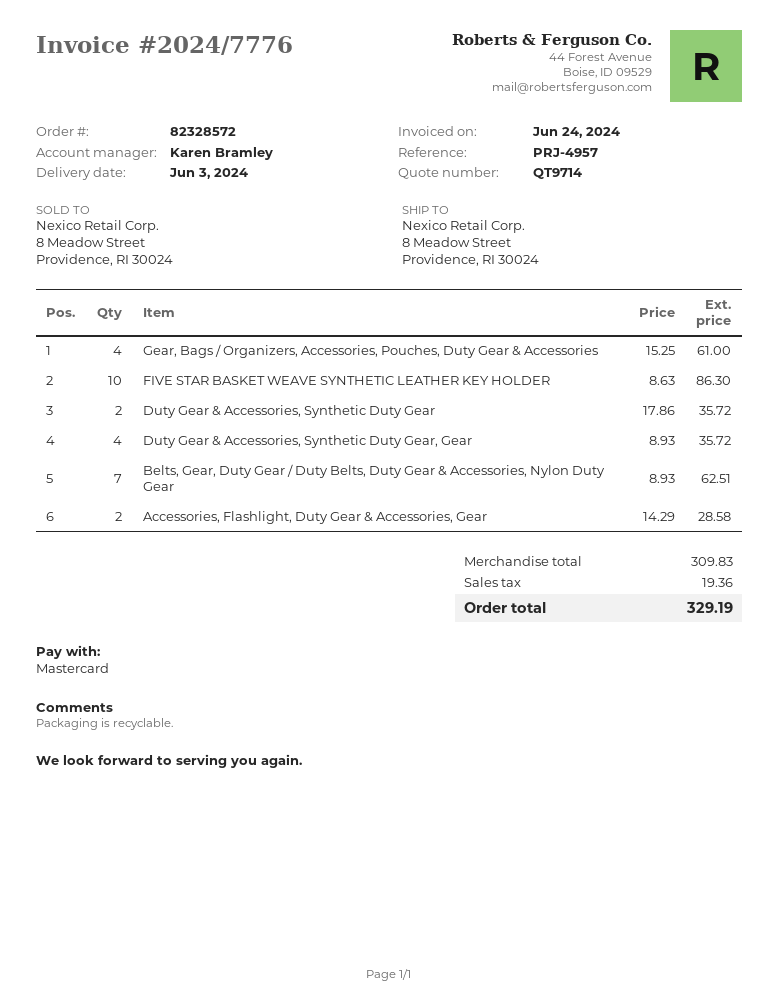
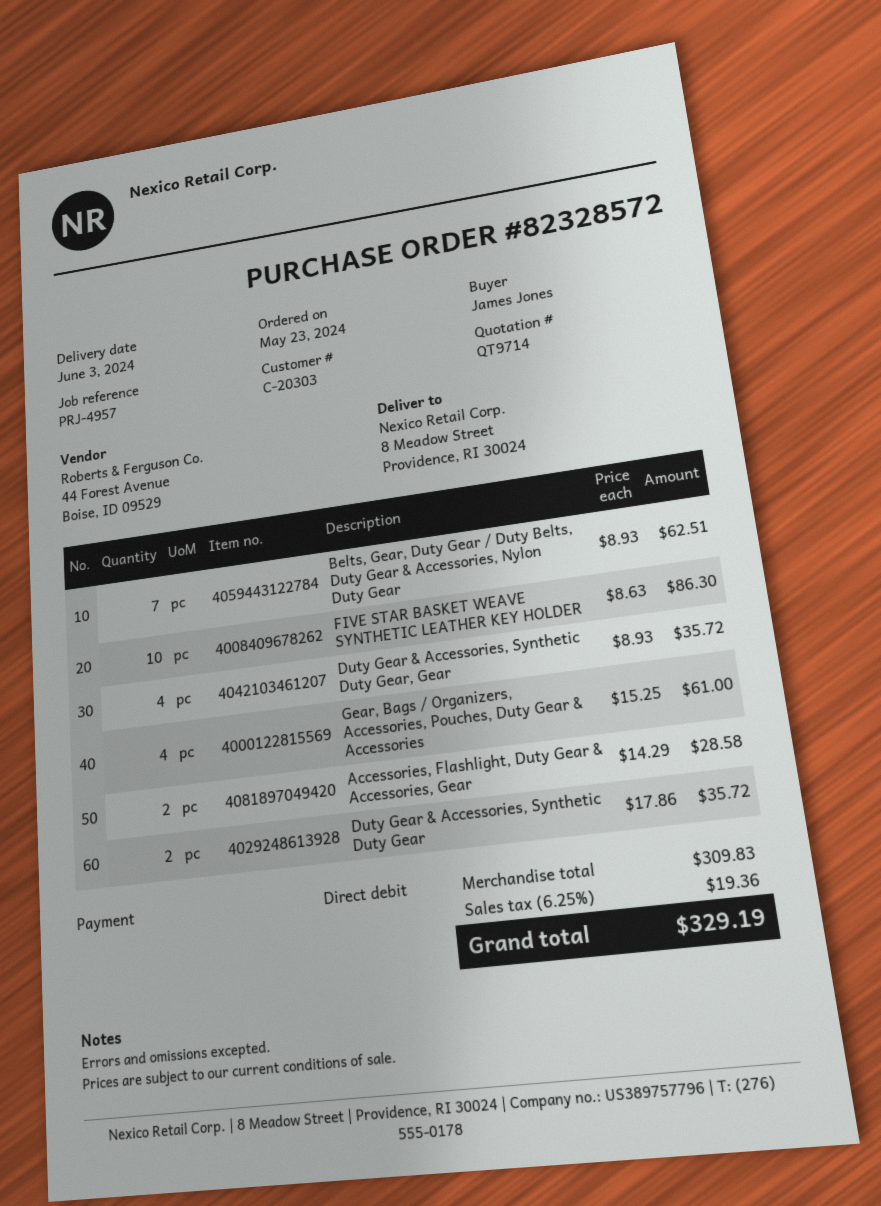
payment method: Mastercard -> direct debit

